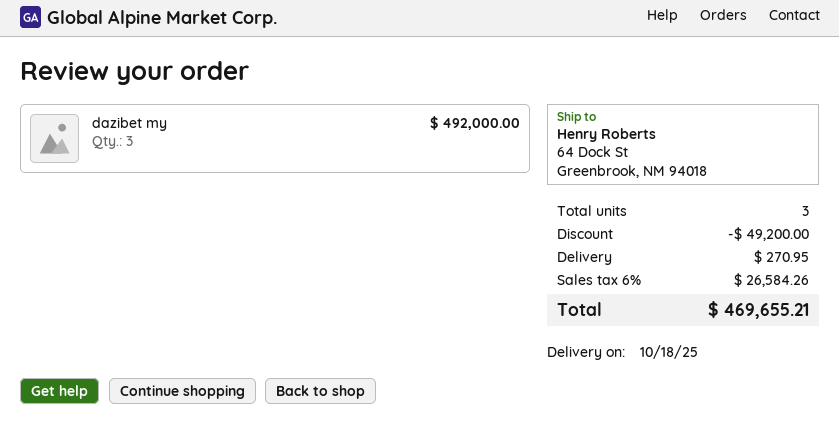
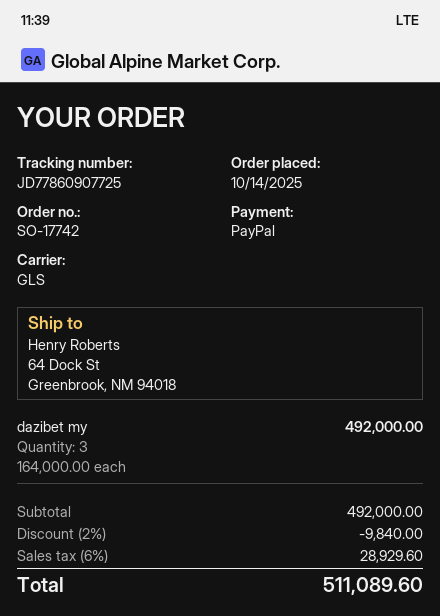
discount: 49200.00 -> 9840.00
shipping: 270.95 -> none
tax: 6% = 26584.26 -> 6% = 28929.60
total: 469655.21 -> 511089.60

